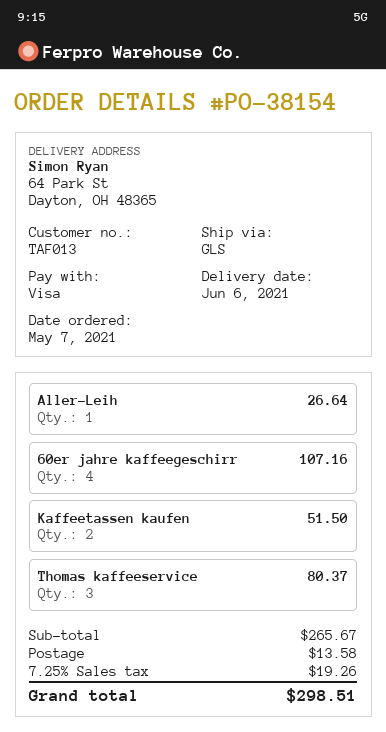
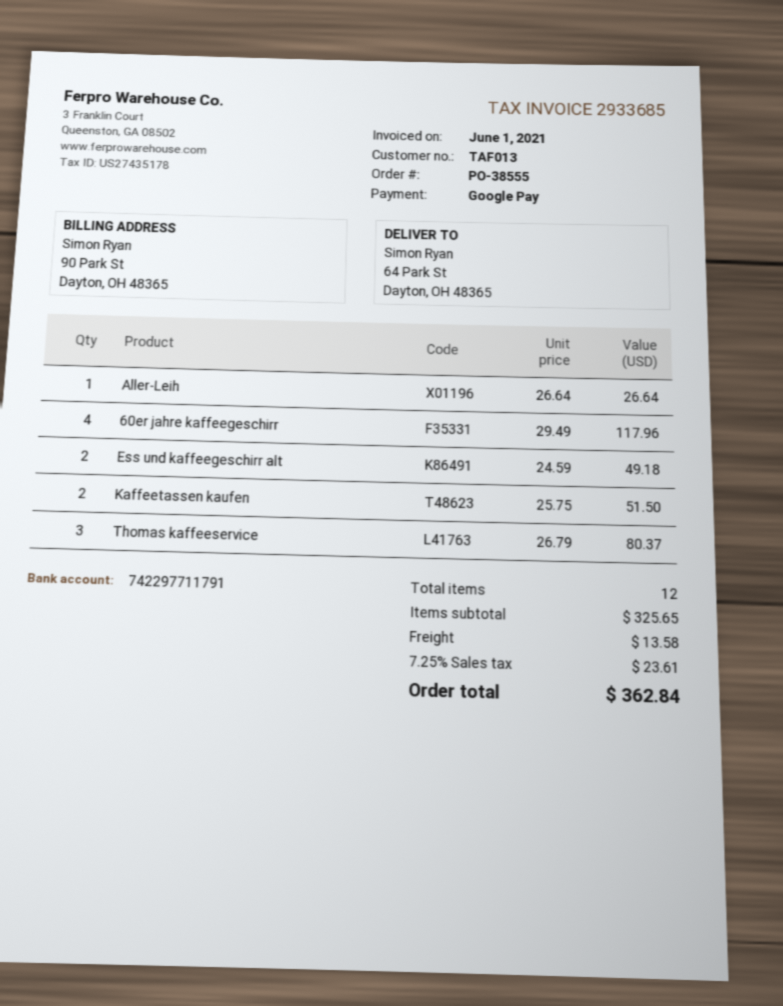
order number: PO-38154 -> PO-38555
payment method: Visa -> Google Pay
60er jahre kaffeegeschirr: 4 for 107.16 -> 4 for 117.96
Ess und kaffeegeschirr alt: none -> 2 for 49.18
subtotal: 265.67 -> 325.65
tax: 7.25% = 19.26 -> 7.25% = 23.61
total: 298.51 -> 362.84

